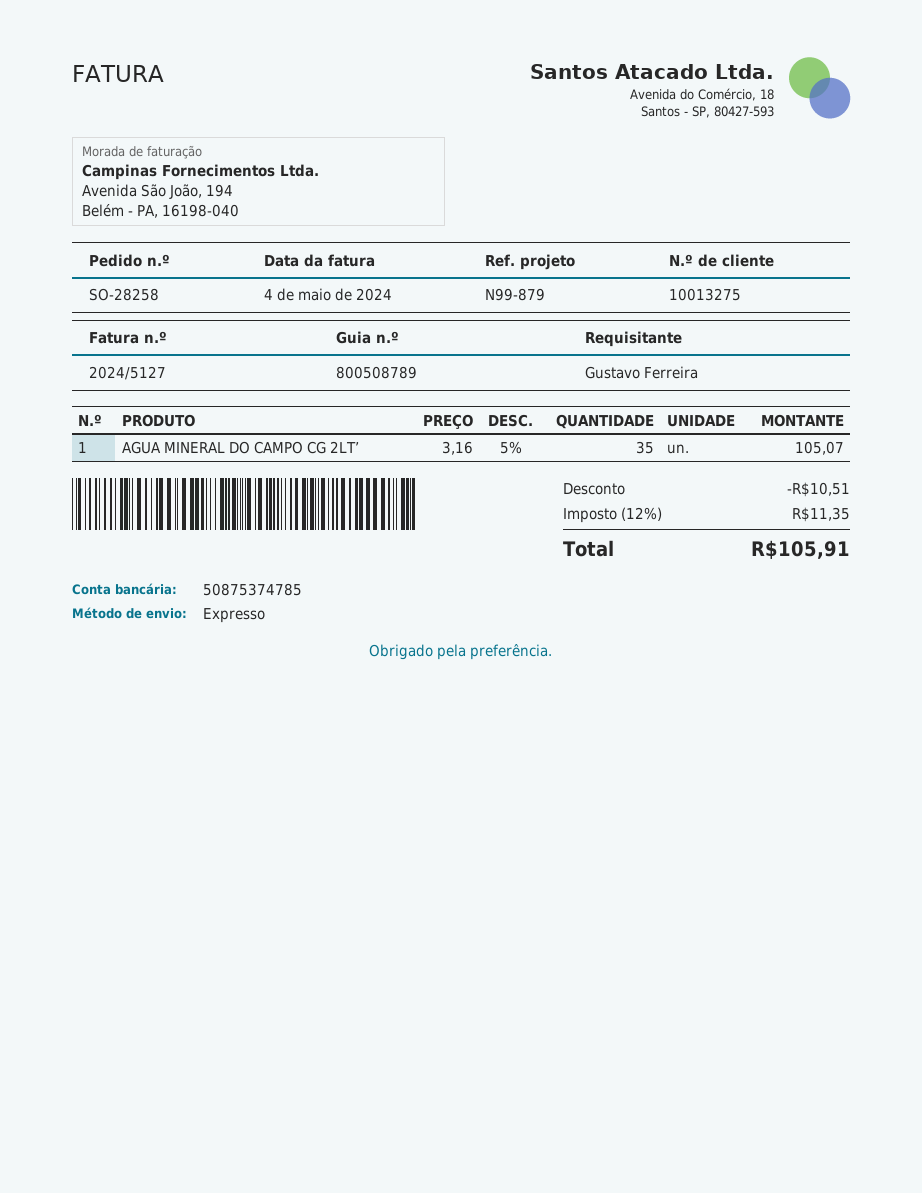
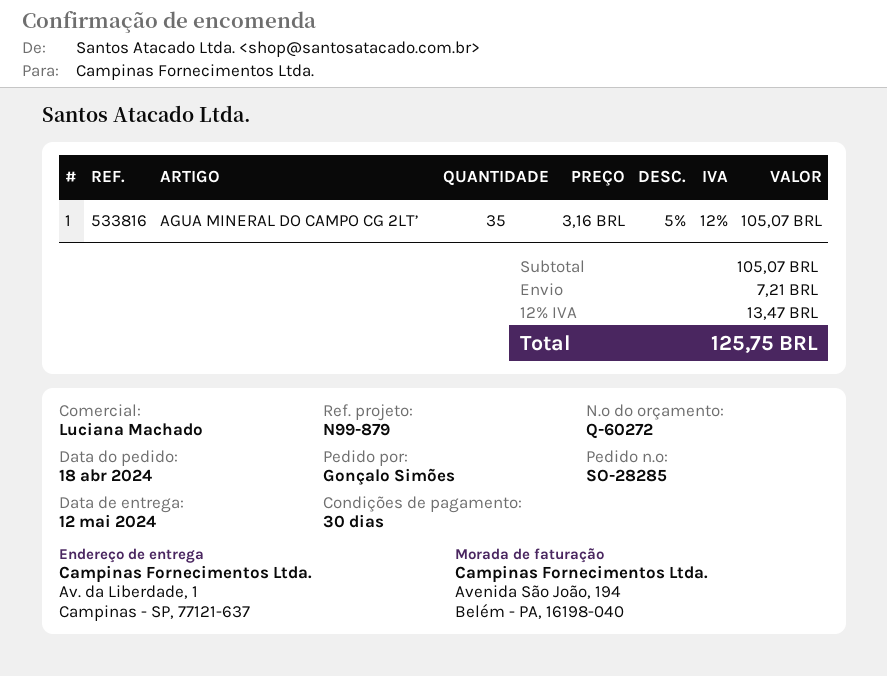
order number: SO-28258 -> SO-28285
ordered by: Gustavo Ferreira -> Gonçalo Simões
discount: 10.51 -> none
shipping: none -> 7.21
tax: 12% = 11.35 -> 12% = 13.47
total: 105.91 -> 125.75

